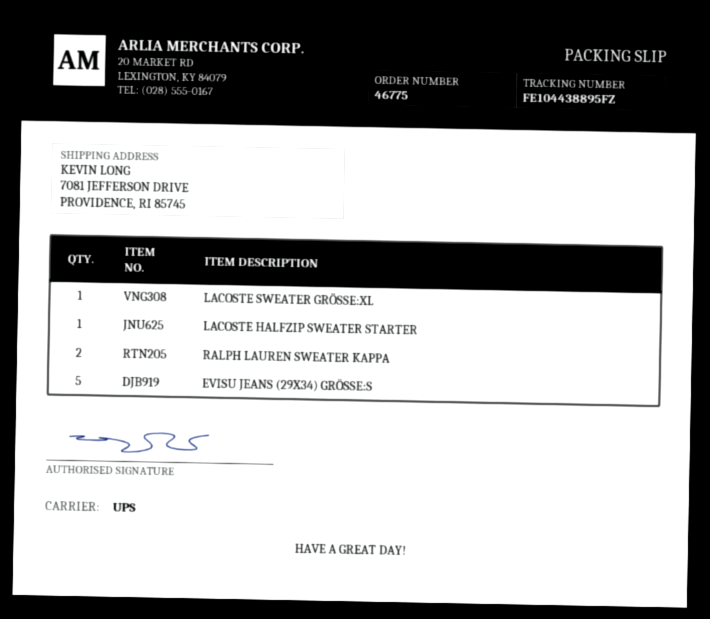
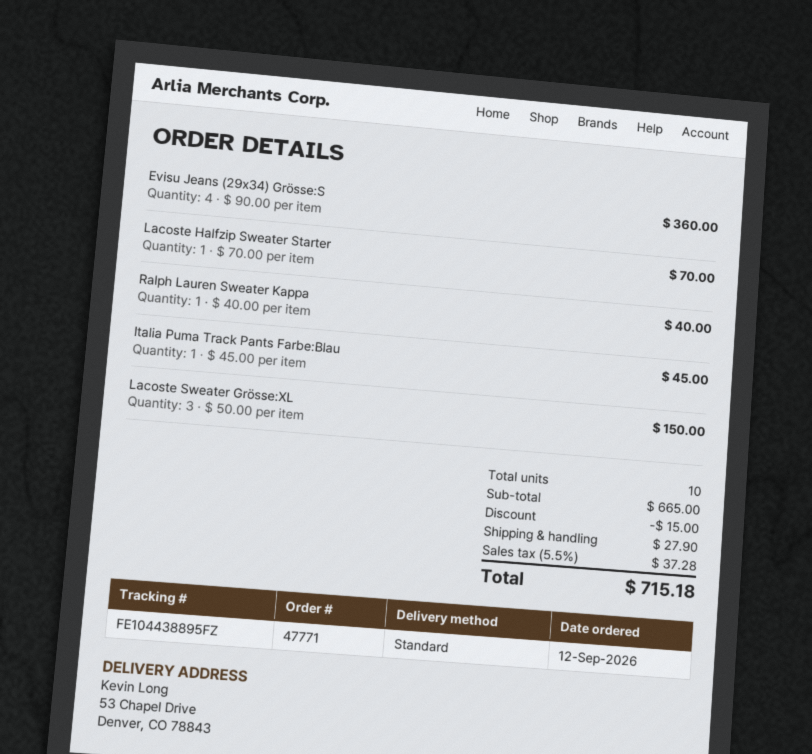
order number: 46775 -> 47771
shipping method: UPS -> standard
ship to: 7081 JEFFERSON DRIVE, PROVIDENCE, RI 85745 -> 53 Chapel Drive, Denver, CO 78843
LACOSTE SWEATER GRÖSSE:XL: 1 -> 3
RALPH LAUREN SWEATER KAPPA: 2 -> 1
EVISU JEANS (29X34) GRÖSSE:S: 5 -> 4
Italia Puma Track Pants Farbe:Blau: none -> 1

